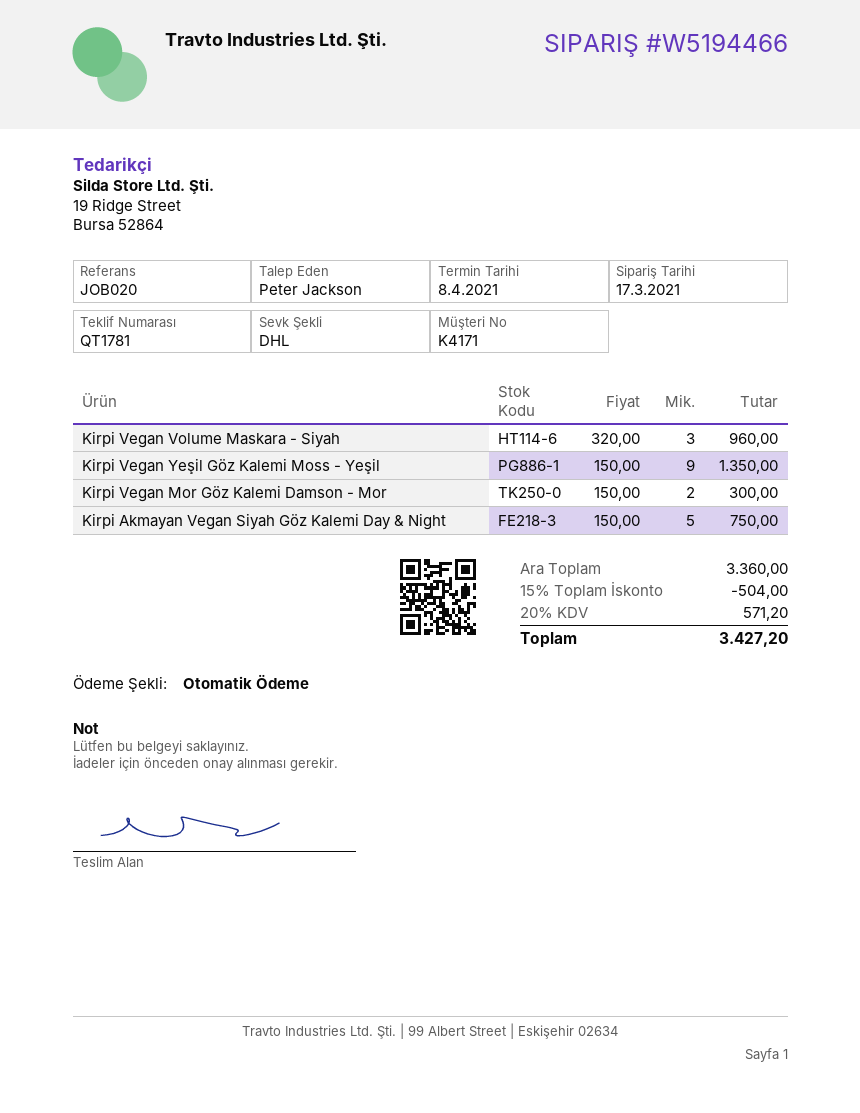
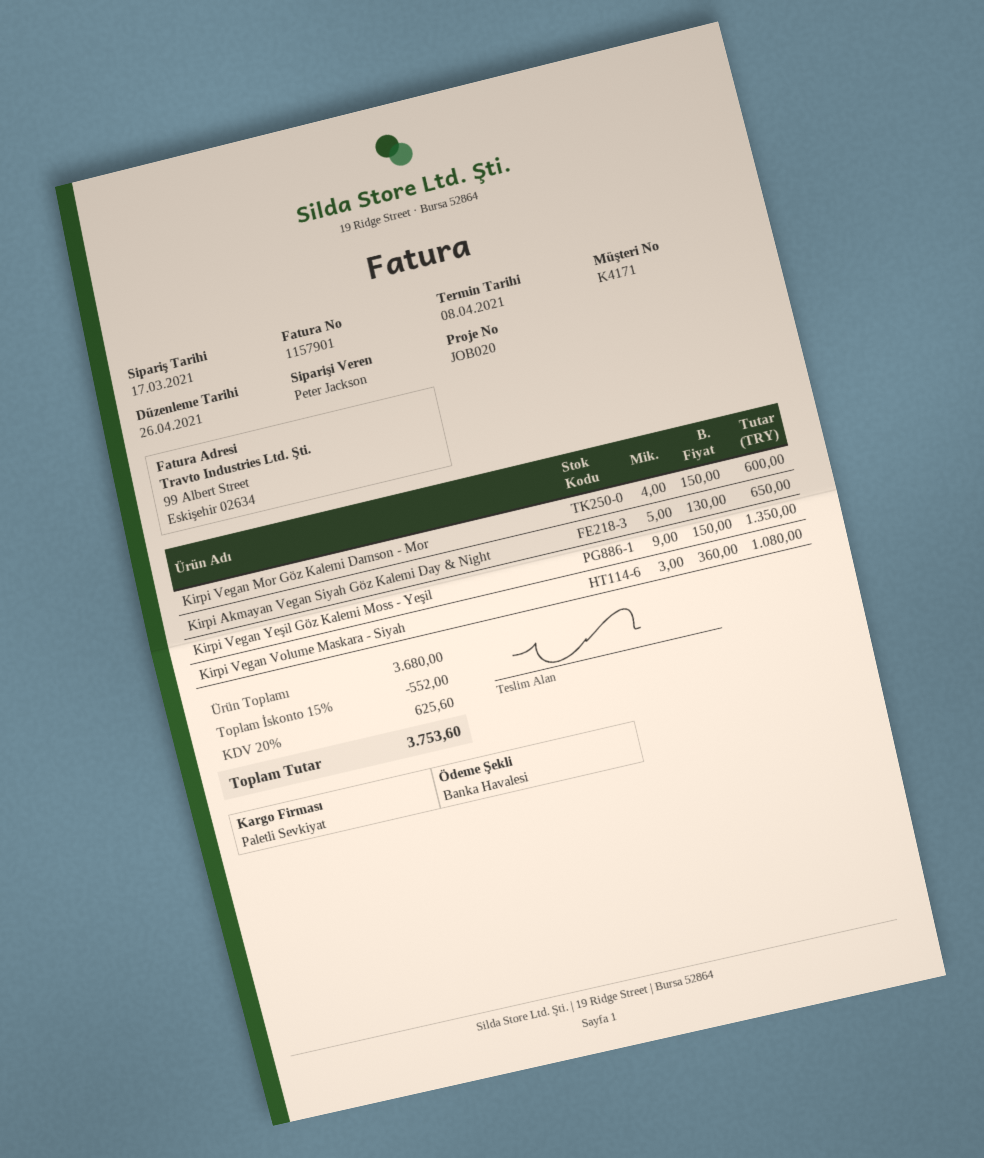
payment method: direct debit -> bank transfer
shipping method: DHL -> pallet freight
Kirpi Vegan Volume Maskara - Siyah: 3 x 320.00 = 960.00 -> 3 x 360.00 = 1080.00
Kirpi Vegan Mor Göz Kalemi Damson - Mor: 2 x 150.00 = 300.00 -> 4 x 150.00 = 600.00
Kirpi Akmayan Vegan Siyah Göz Kalemi Day & Night: 5 x 150.00 = 750.00 -> 5 x 130.00 = 650.00
subtotal: 3360.00 -> 3680.00
discount: 15% = 504.00 -> 15% = 552.00
tax: 20% = 571.20 -> 20% = 625.60
total: 3427.20 -> 3753.60

